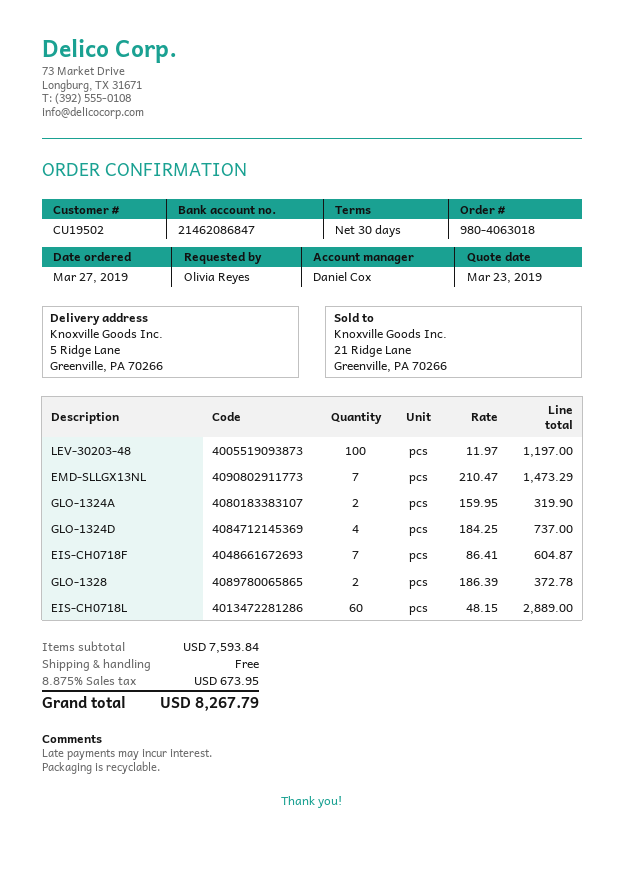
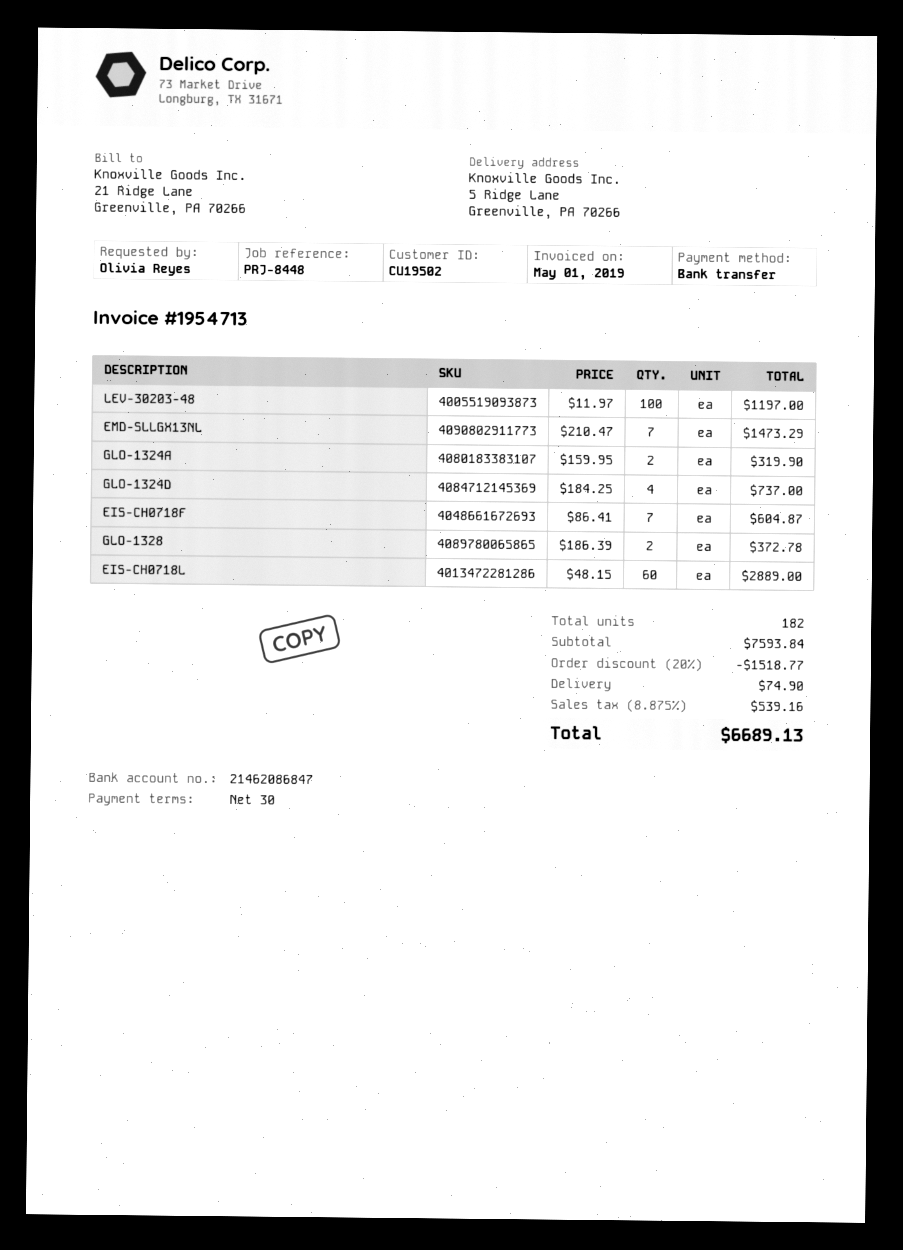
discount: none -> 20% = 1518.77
shipping: 0.00 -> 74.90
tax: 8.875% = 673.95 -> 8.875% = 539.16
total: 8267.79 -> 6689.13

